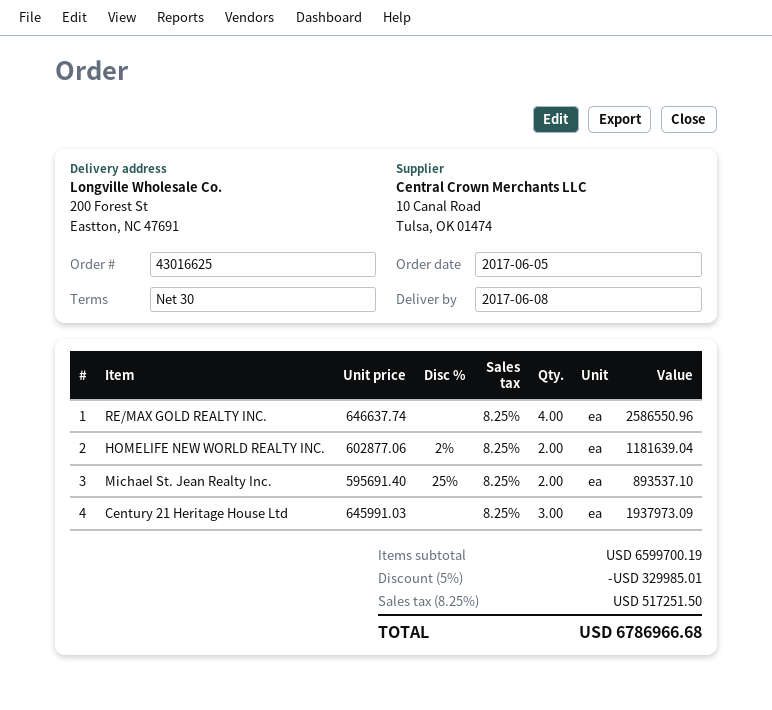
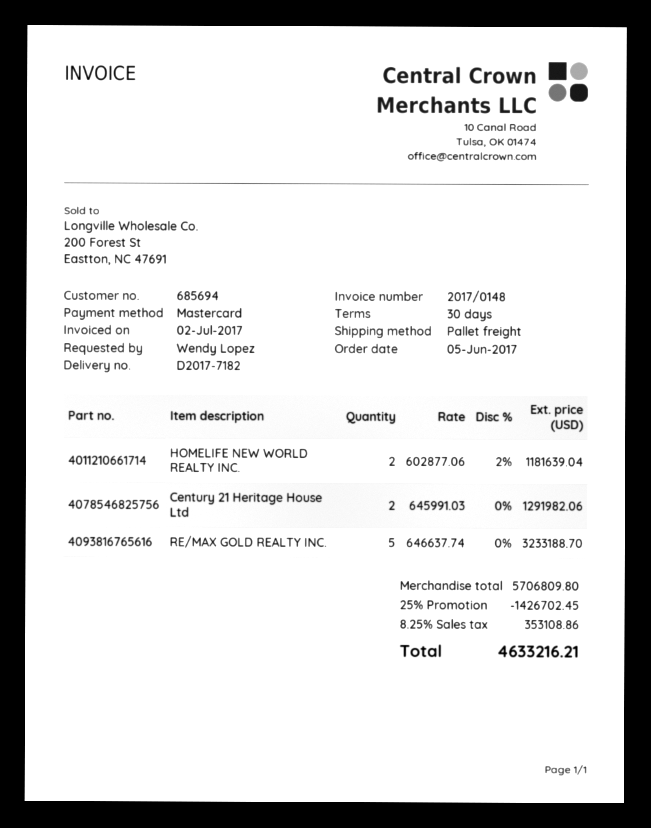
RE/MAX GOLD REALTY INC.: 4 x 646637.74 = 2586550.96 -> 5 x 646637.74 = 3233188.70
Michael St. Jean Realty Inc.: 2 x 595691.40 - 25% = 893537.10 -> none
Century 21 Heritage House Ltd: 3 x 645991.03 = 1937973.09 -> 2 x 645991.03 = 1291982.06
subtotal: 6599700.19 -> 5706809.80
discount: 5% = 329985.01 -> 25% = 1426702.45
tax: 8.25% = 517251.50 -> 8.25% = 353108.86
total: 6786966.68 -> 4633216.21

